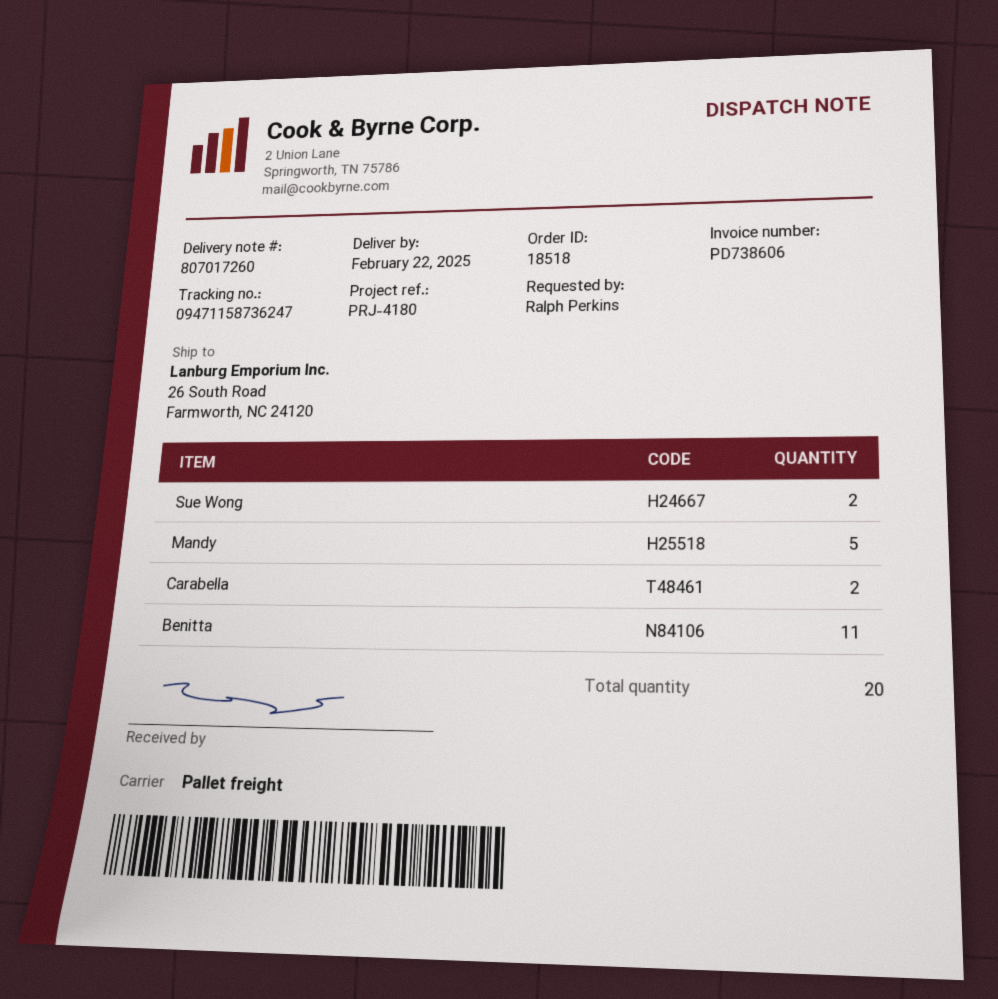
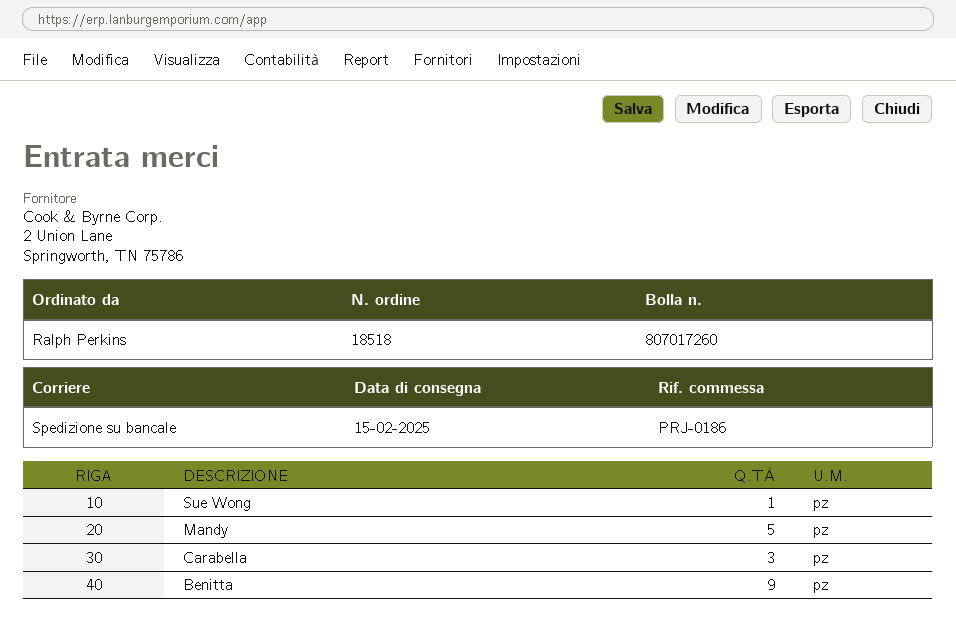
delivery date: 2025-02-22 -> 2025-02-15
reference: PRJ-4180 -> PRJ-0186
Sue Wong: 2 -> 1
Carabella: 2 -> 3
Benitta: 11 -> 9

